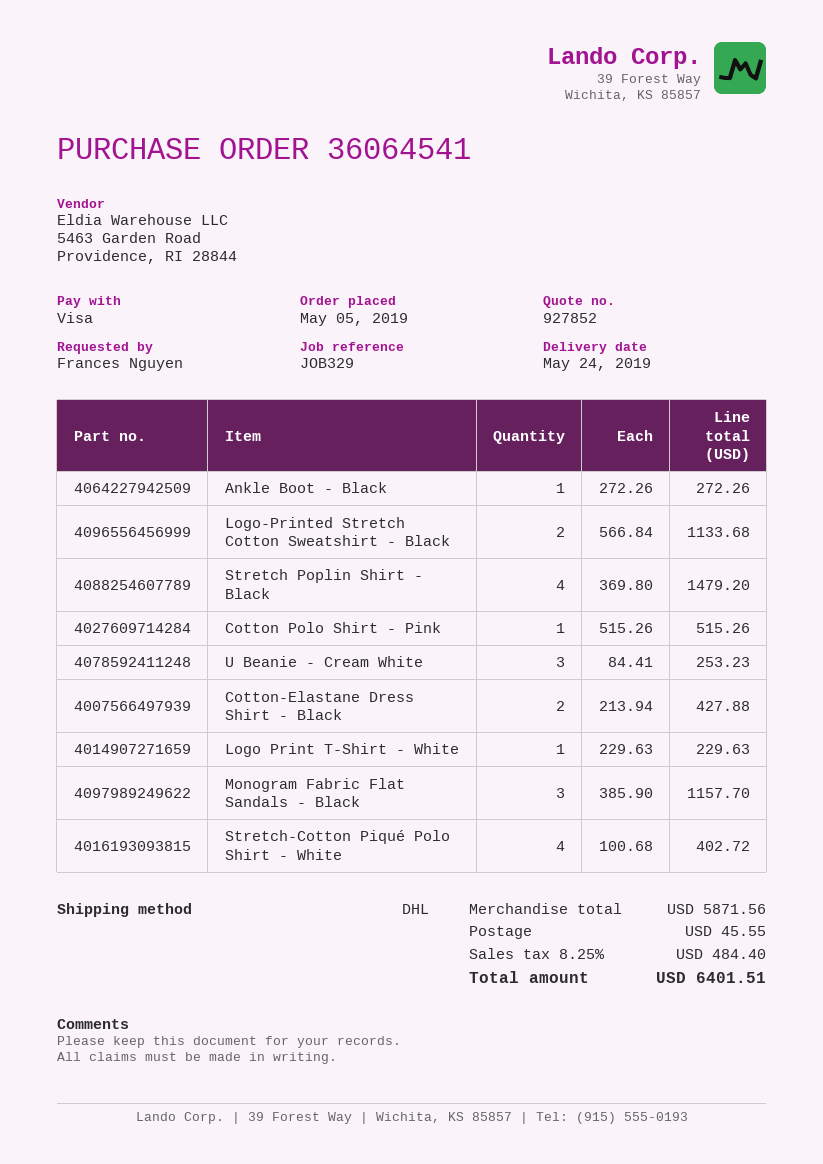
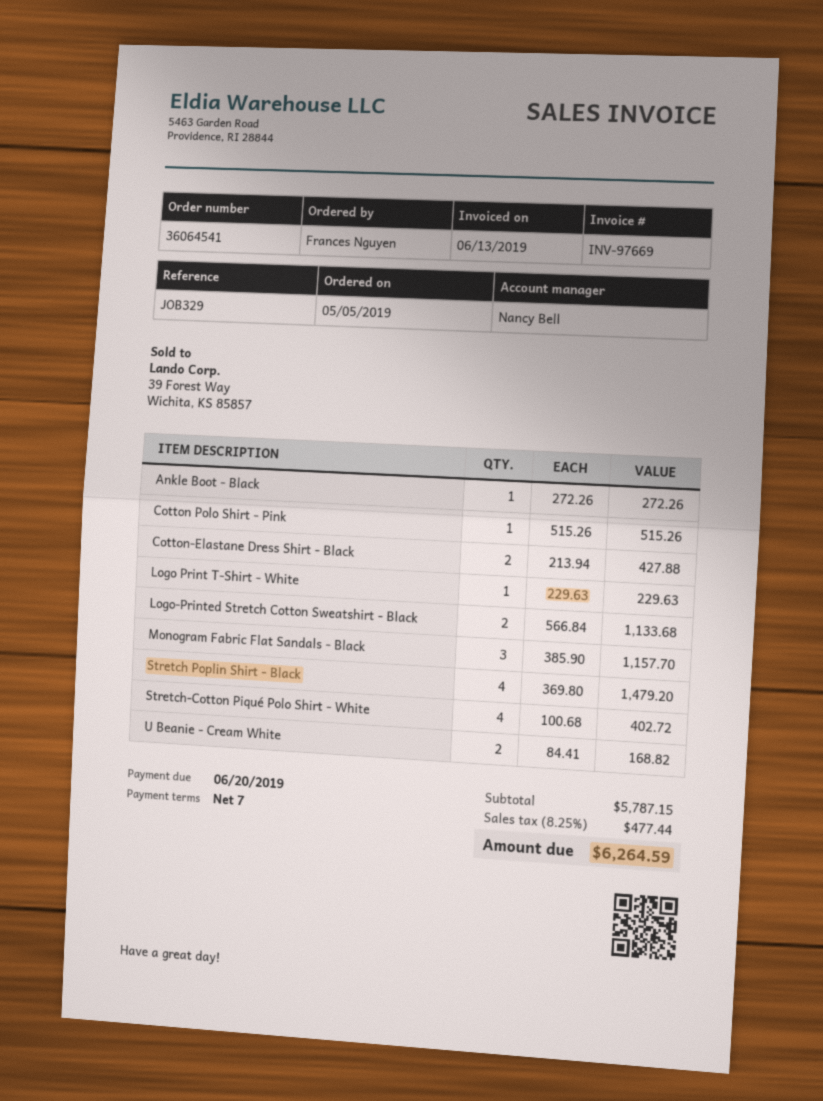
U Beanie - Cream White: 3 x 84.41 = 253.23 -> 2 x 84.41 = 168.82
subtotal: 5871.56 -> 5787.15
shipping: 45.55 -> none
tax: 8.25% = 484.40 -> 8.25% = 477.44
total: 6401.51 -> 6264.59

